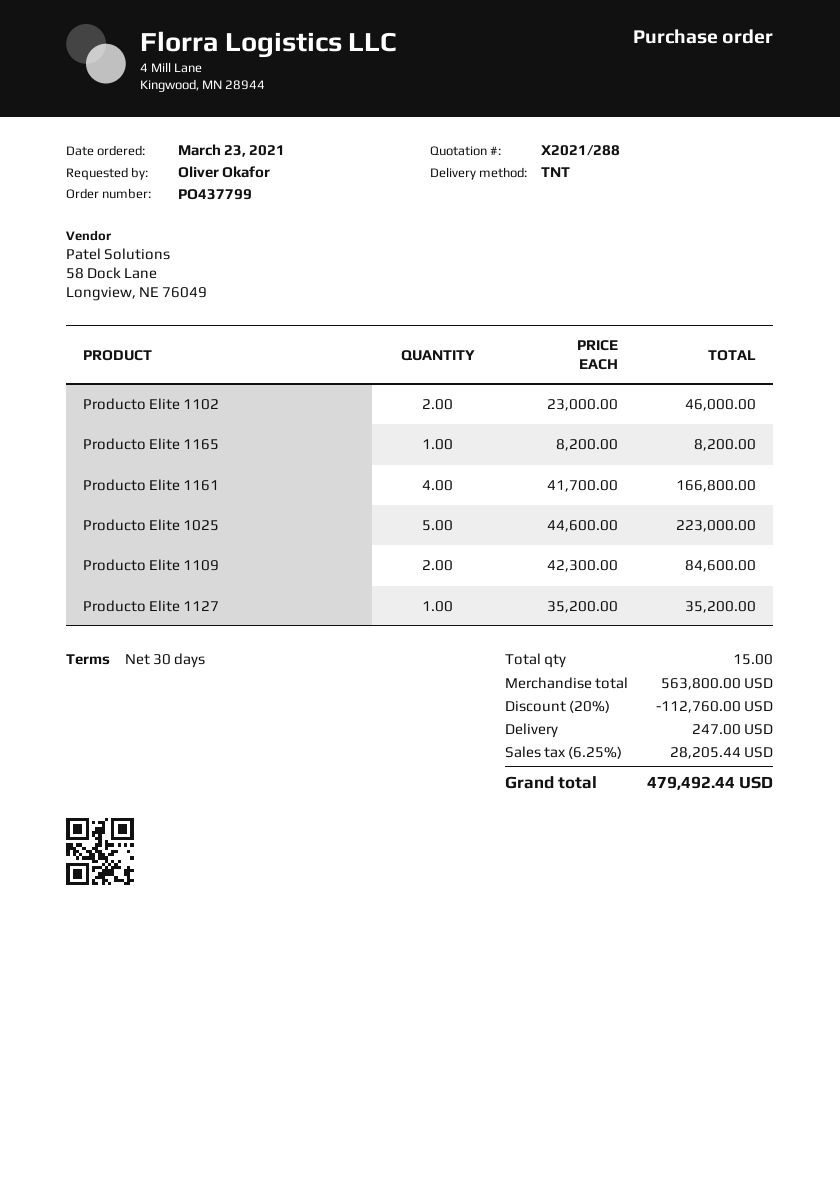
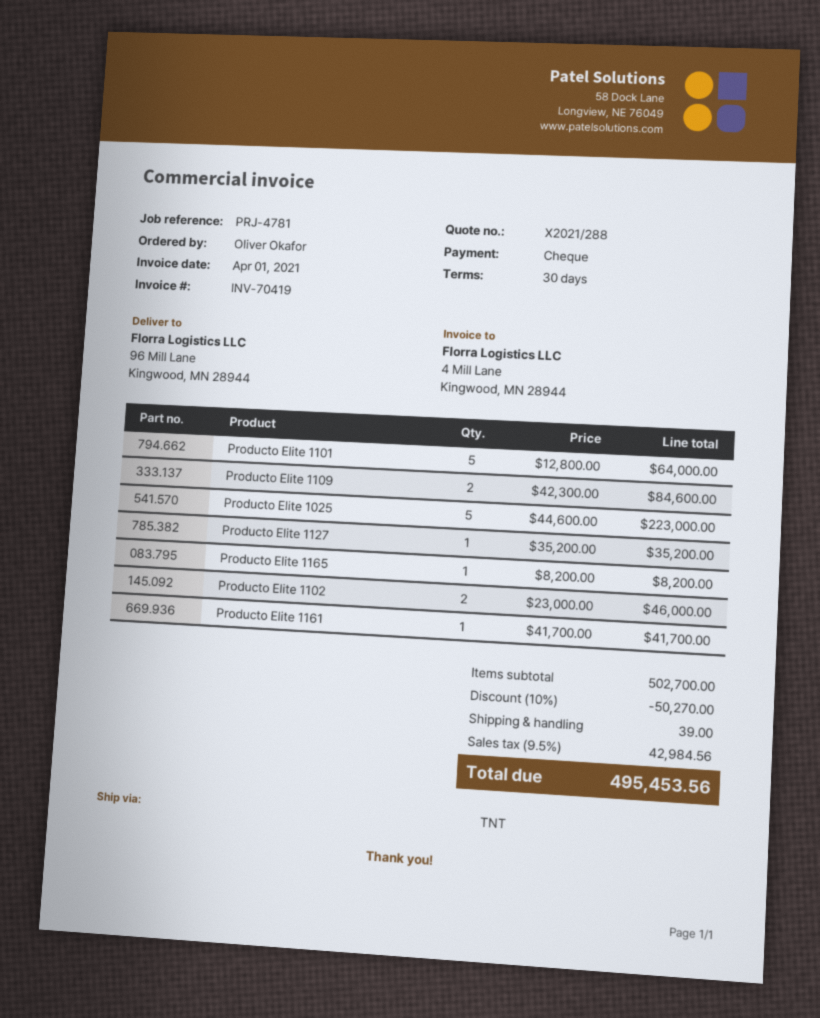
Producto Elite 1161: 4 x 41700.00 = 166800.00 -> 1 x 41700.00 = 41700.00
Producto Elite 1101: none -> 5 x 12800.00 = 64000.00
subtotal: 563800.00 -> 502700.00
discount: 20% = 112760.00 -> 10% = 50270.00
shipping: 247.00 -> 39.00
tax: 6.25% = 28205.44 -> 9.5% = 42984.56
total: 479492.44 -> 495453.56

